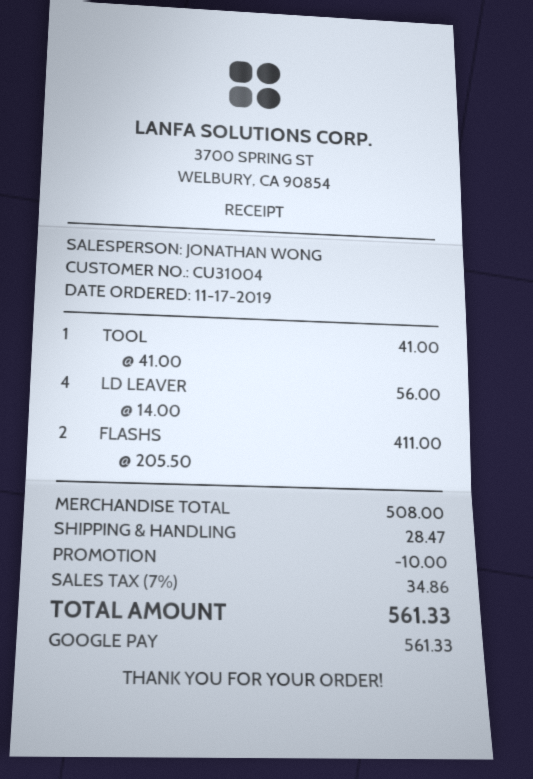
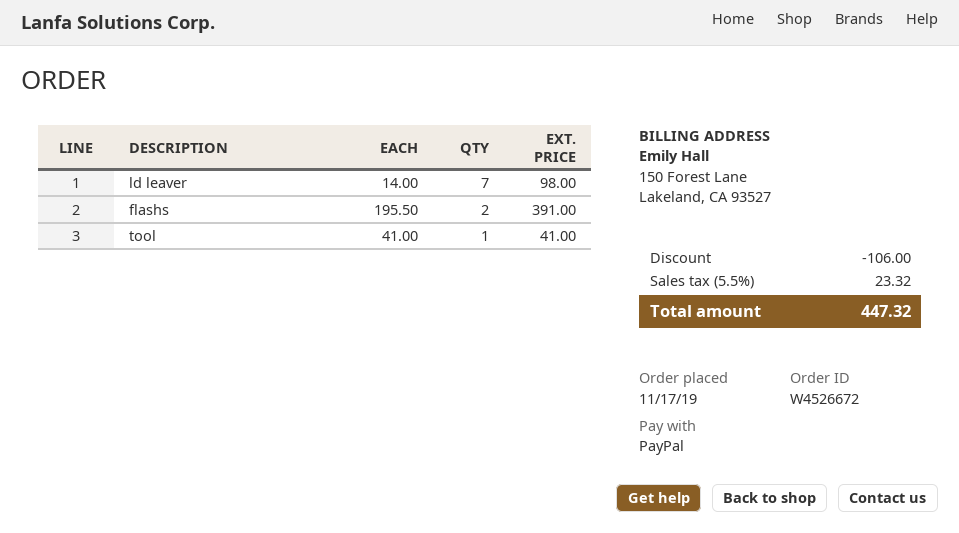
payment method: Google Pay -> PayPal
LD LEAVER: 4 x 14.00 = 56.00 -> 7 x 14.00 = 98.00
FLASHS: 2 x 205.50 = 411.00 -> 2 x 195.50 = 391.00
discount: 10.00 -> 106.00
shipping: 28.47 -> none
tax: 7% = 34.86 -> 5.5% = 23.32
total: 561.33 -> 447.32

